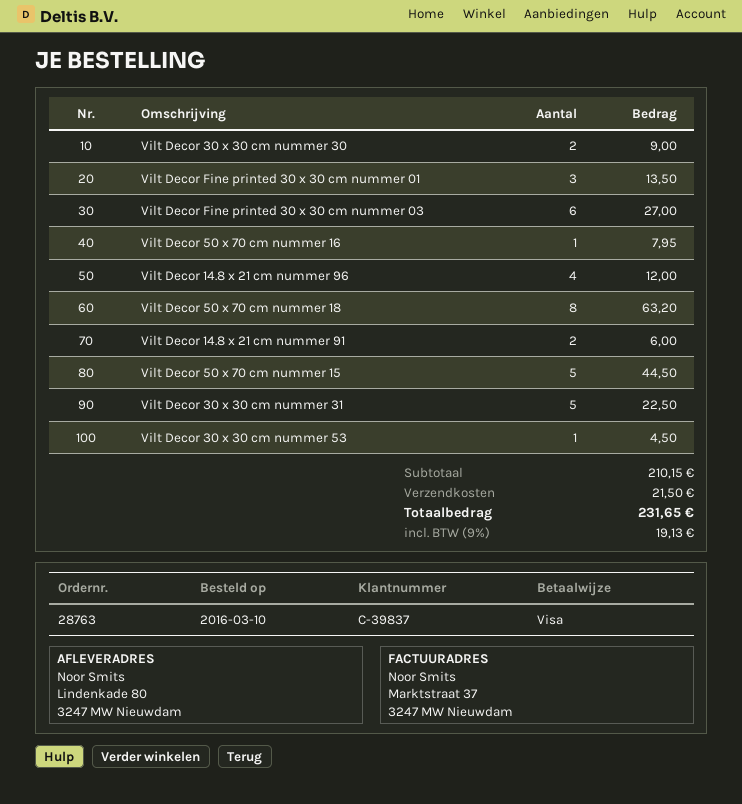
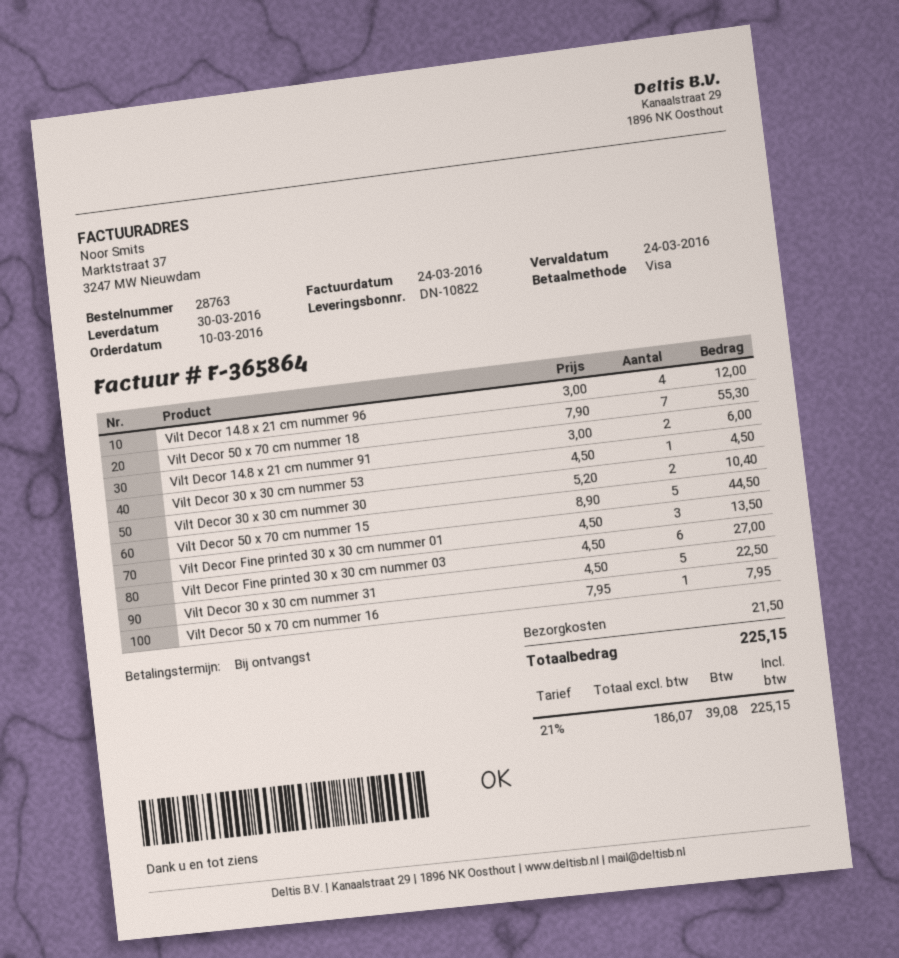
Vilt Decor 30 x 30 cm nummer 30: 2 for 9.00 -> 2 for 10.40
Vilt Decor 50 x 70 cm nummer 18: 8 for 63.20 -> 7 for 55.30
tax: 9% = 19.13 -> 21% = 39.08
total: 231.65 -> 225.15

